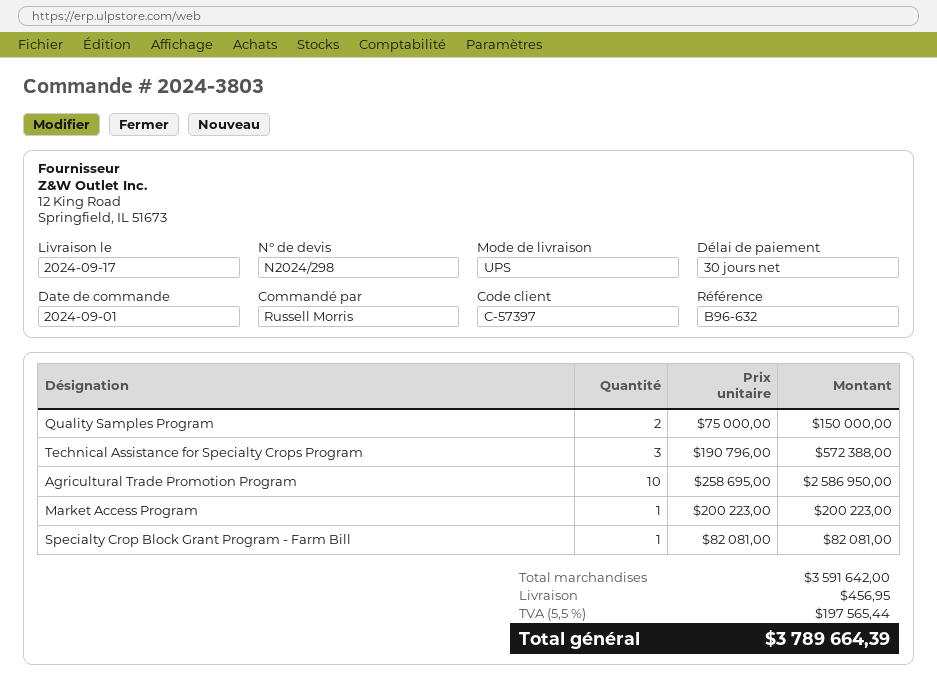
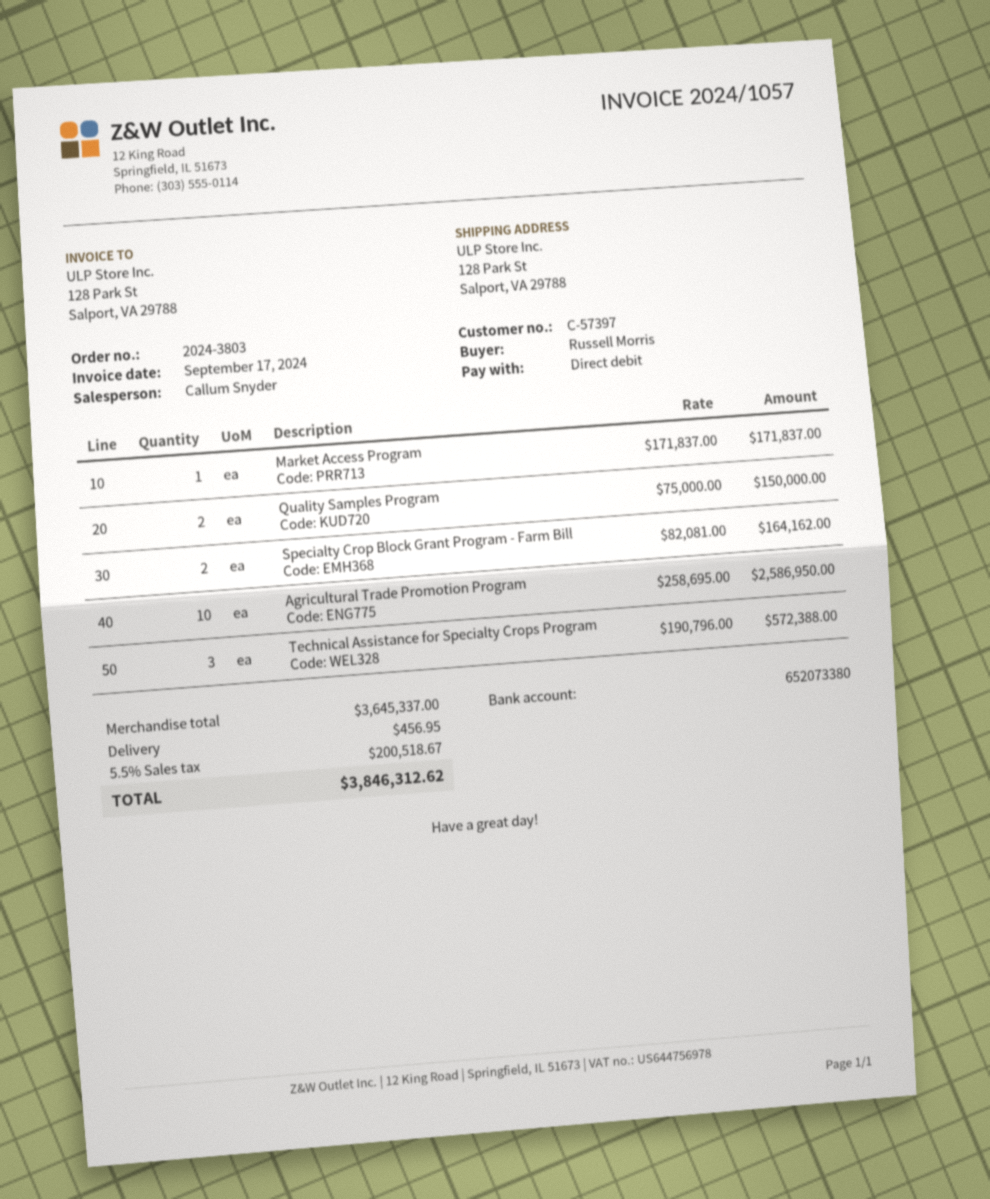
Market Access Program: 1 x 200223.00 = 200223.00 -> 1 x 171837.00 = 171837.00
Specialty Crop Block Grant Program - Farm Bill: 1 x 82081.00 = 82081.00 -> 2 x 82081.00 = 164162.00
subtotal: 3591642.00 -> 3645337.00
tax: 5.5% = 197565.44 -> 5.5% = 200518.67
total: 3789664.39 -> 3846312.62

